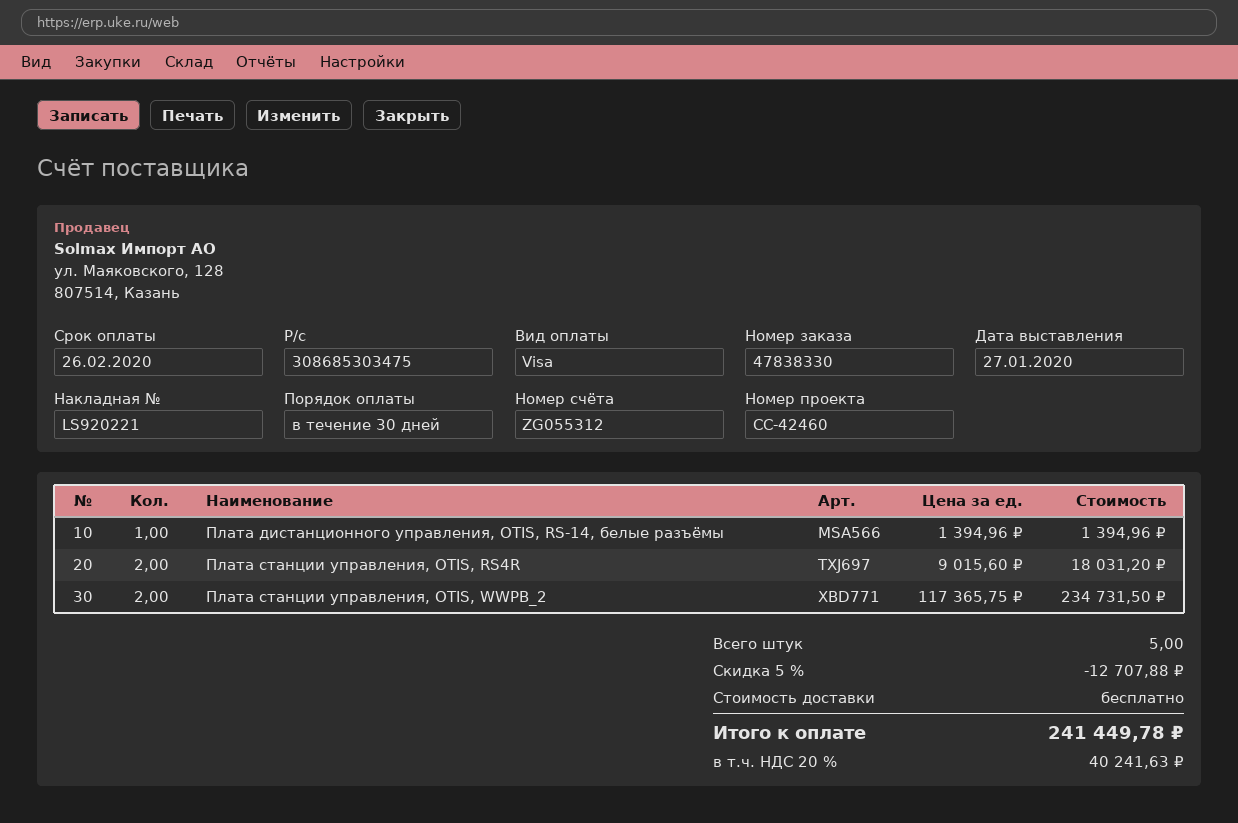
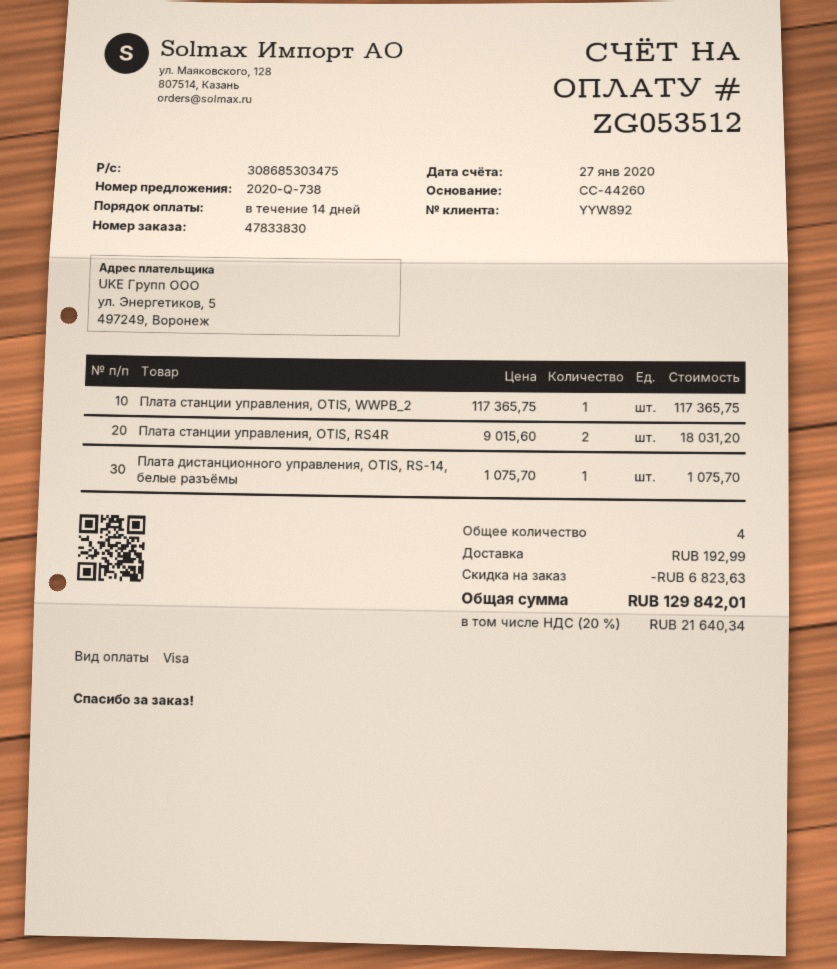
order number: 47838330 -> 47833830
invoice number: ZG055312 -> ZG053512
payment terms: 30 days -> 14 days
reference: CC-42460 -> CC-44260
Плата дистанционного управления, OTIS, RS-14, белые разъёмы: 1 x 1394.96 = 1394.96 -> 1 x 1075.70 = 1075.70
Плата станции управления, OTIS, WWPB_2: 2 x 117365.75 = 234731.50 -> 1 x 117365.75 = 117365.75
total quantity: 5 -> 4
discount: 12707.88 -> 6823.63
shipping: 0.00 -> 192.99
tax: 20% = 40241.63 -> 20% = 21640.34
total: 241449.78 -> 129842.01

